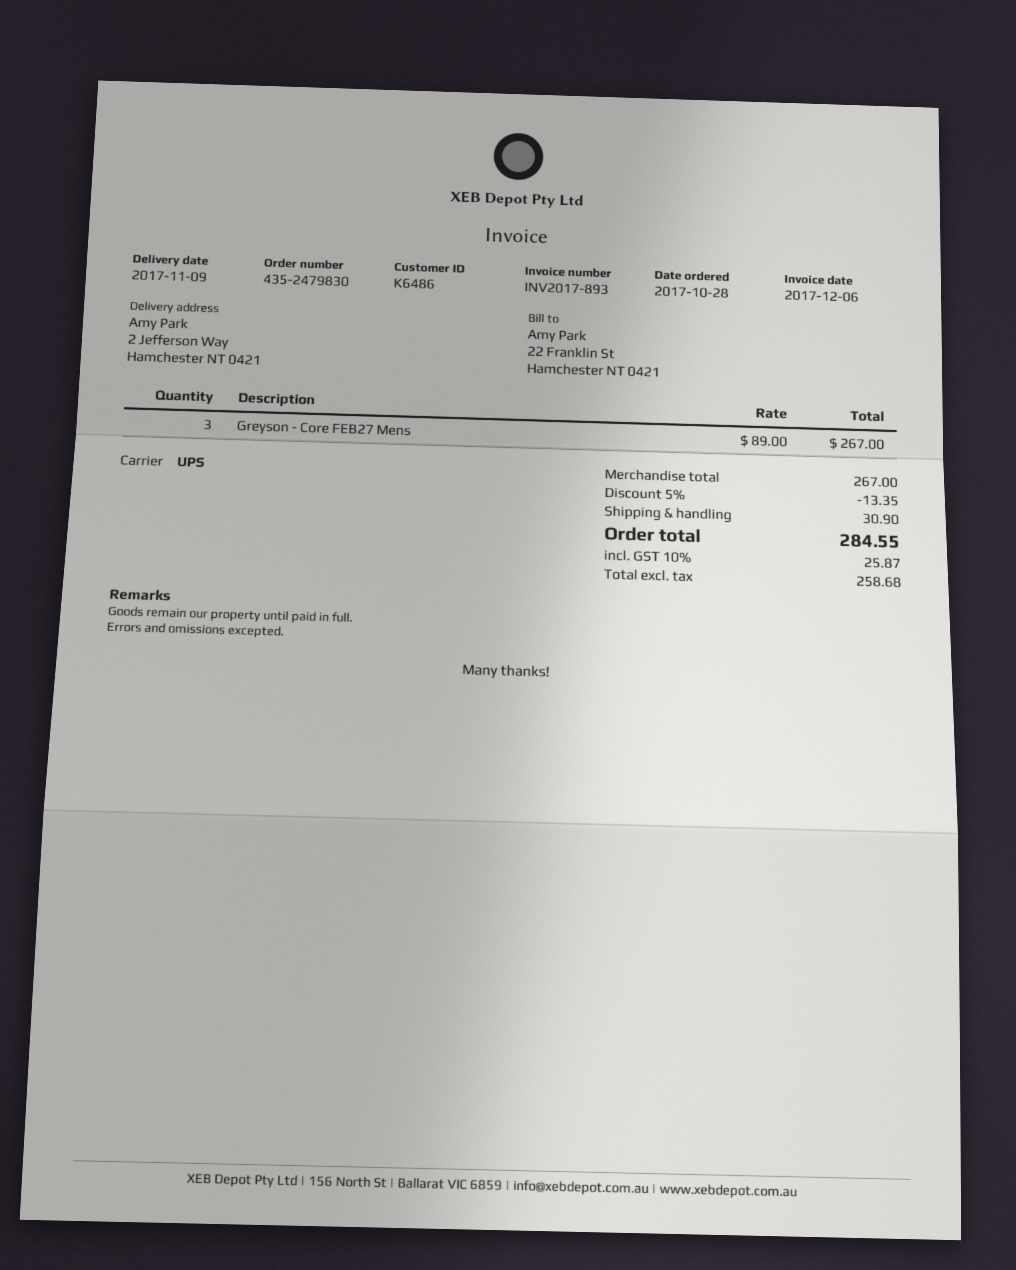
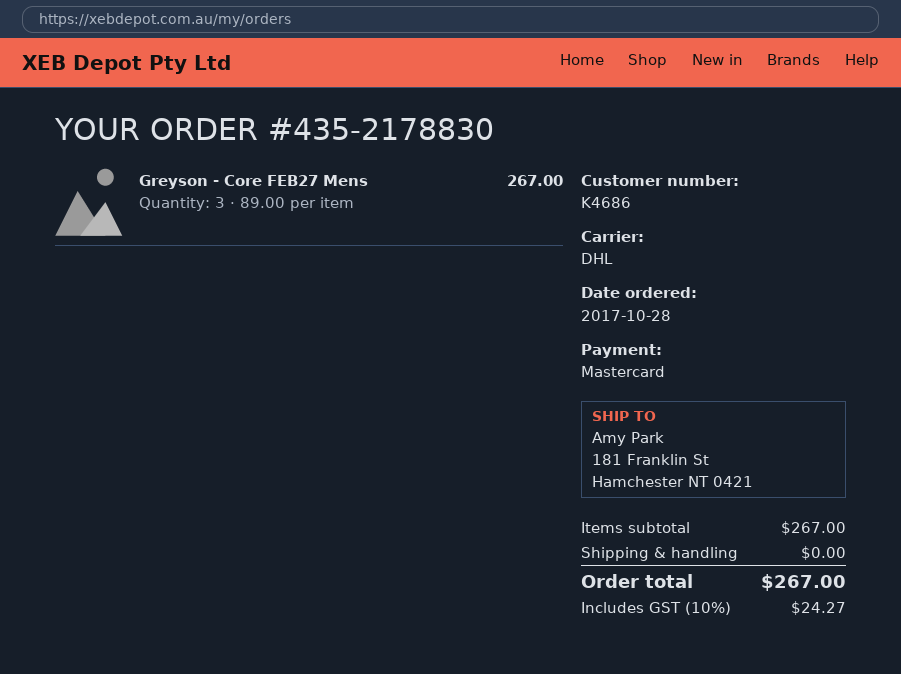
order number: 435-2479830 -> 435-2178830
customer number: K6486 -> K4686
shipping method: UPS -> DHL
ship to: 2 Jefferson Way, Hamchester NT 0421 -> 181 Franklin St, Hamchester NT 0421
discount: 5% = 13.35 -> none
shipping: 30.90 -> 0.00
tax: 10% = 25.87 -> 10% = 24.27
total: 284.55 -> 267.00

